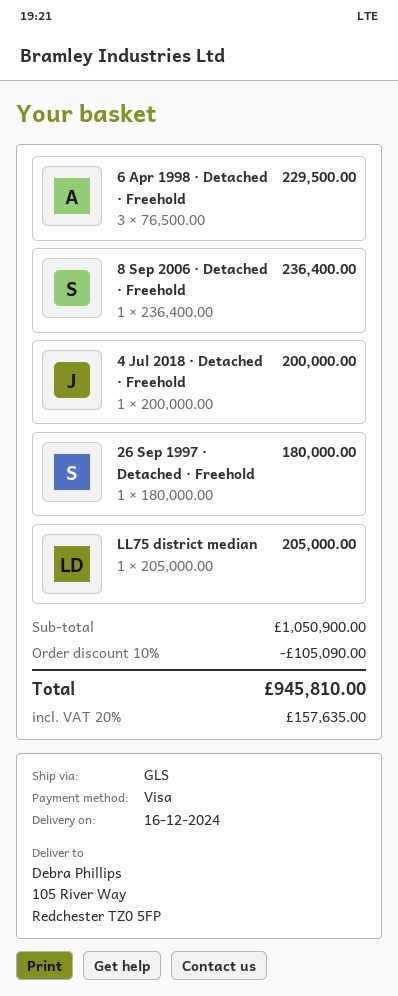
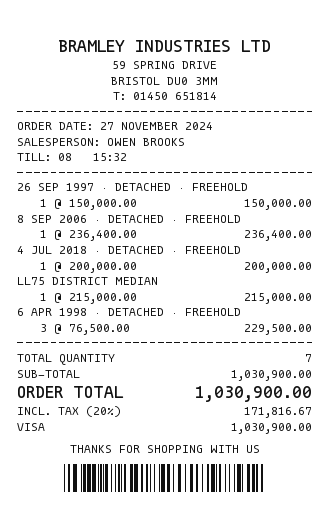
26 Sep 1997 · Detached · Freehold: 1 x 180000.00 = 180000.00 -> 1 x 150000.00 = 150000.00
LL75 district median: 1 x 205000.00 = 205000.00 -> 1 x 215000.00 = 215000.00
subtotal: 1050900.00 -> 1030900.00
discount: 10% = 105090.00 -> none
tax: 20% = 157635.00 -> 20% = 171816.67
total: 945810.00 -> 1030900.00

